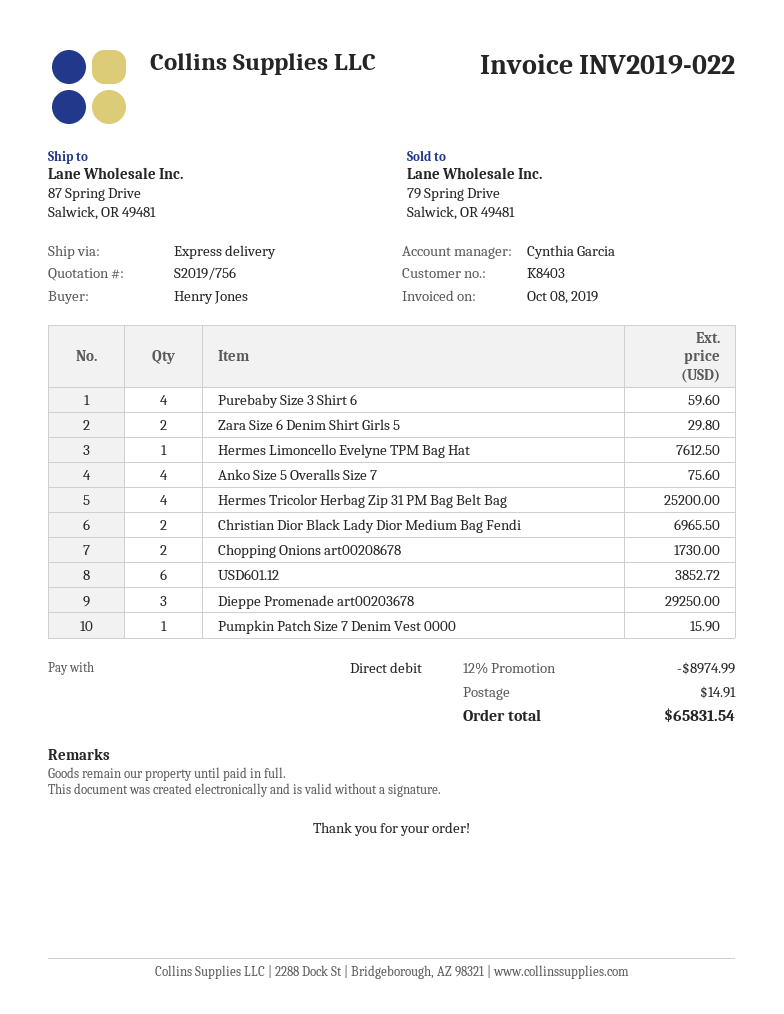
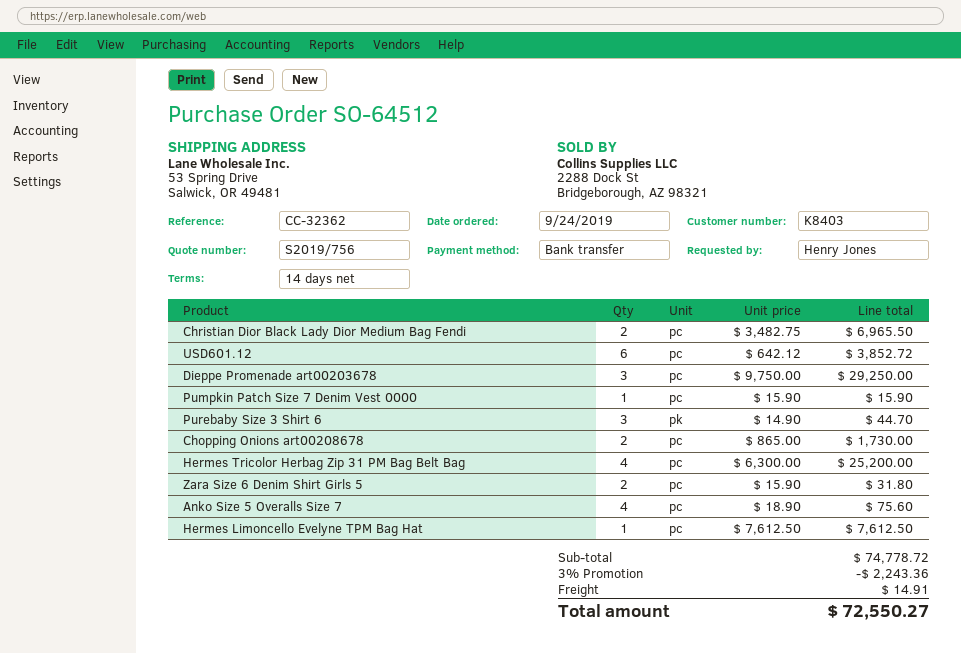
payment method: direct debit -> bank transfer
ship to: 87 Spring Drive, Salwick, OR 49481 -> 53 Spring Drive, Salwick, OR 49481
Purebaby Size 3 Shirt 6: 4 for 59.60 -> 3 for 44.70
Zara Size 6 Denim Shirt Girls 5: 2 for 29.80 -> 2 for 31.80
discount: 12% = 8974.99 -> 3% = 2243.36
total: 65831.54 -> 72550.27

